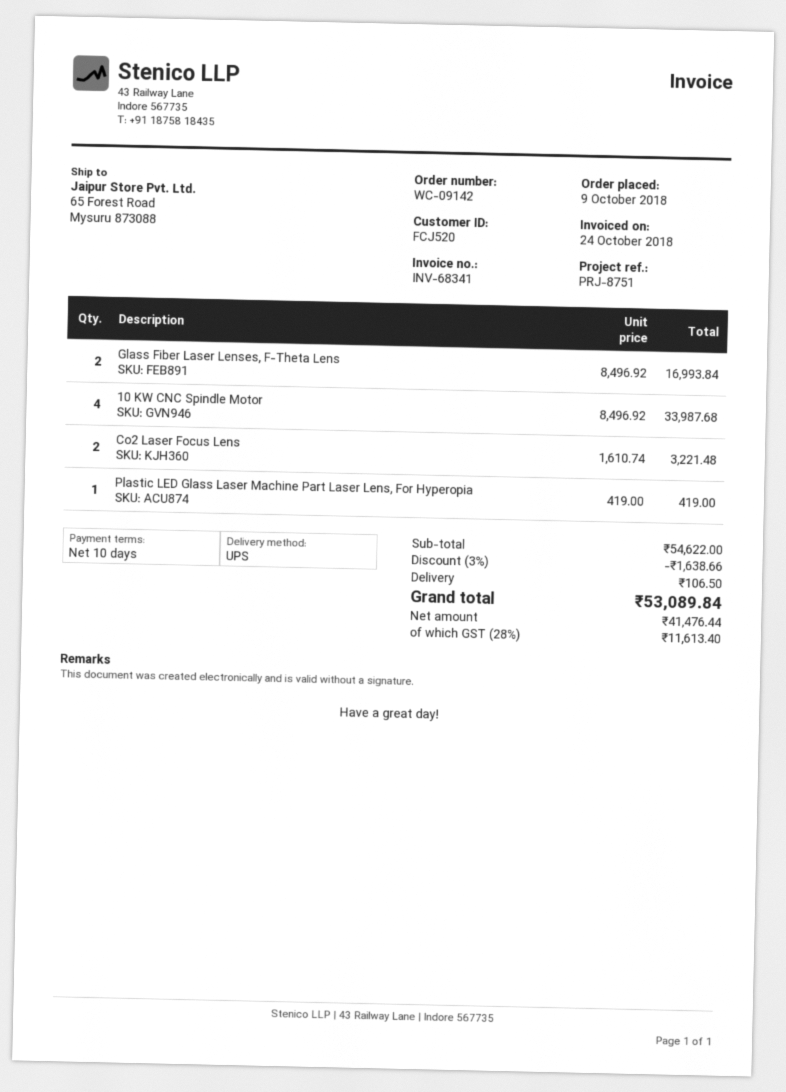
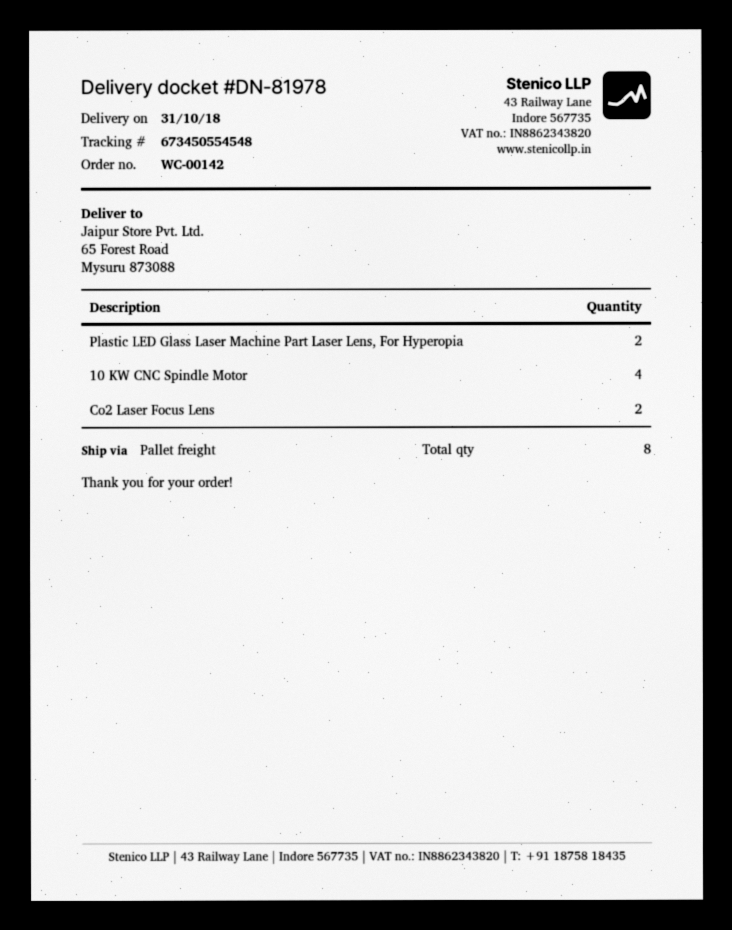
order number: WC-09142 -> WC-00142
shipping method: UPS -> pallet freight
Glass Fiber Laser Lenses, F-Theta Lens: 2 -> none
Plastic LED Glass Laser Machine Part Laser Lens, For Hyperopia: 1 -> 2

